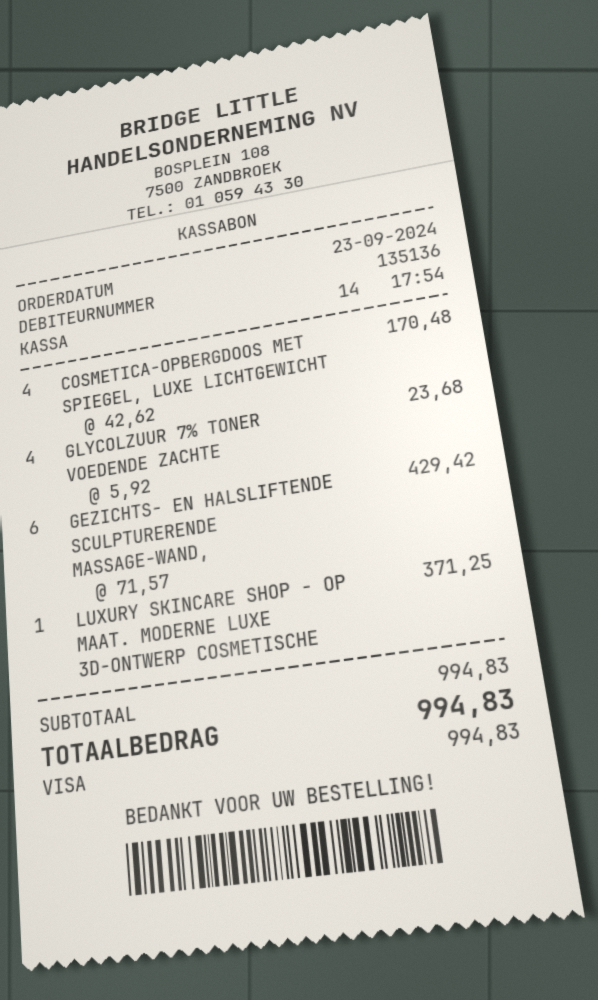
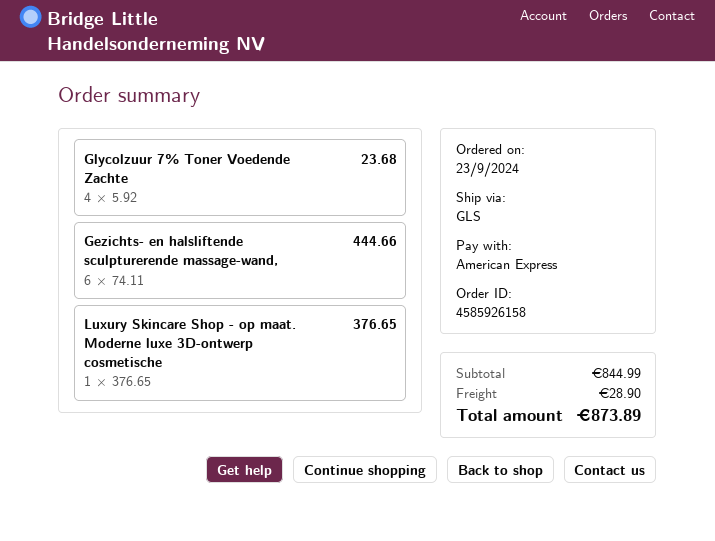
payment method: Visa -> American Express
COSMETICA-OPBERGDOOS MET SPIEGEL, LUXE LICHTGEWICHT: 4 x 42.62 = 170.48 -> none
GEZICHTS- EN HALSLIFTENDE SCULPTURERENDE MASSAGE-WAND,: 6 x 71.57 = 429.42 -> 6 x 74.11 = 444.66
LUXURY SKINCARE SHOP - OP MAAT. MODERNE LUXE 3D-ONTWERP COSMETISCHE: 1 x 371.25 = 371.25 -> 1 x 376.65 = 376.65
subtotal: 994.83 -> 844.99
shipping: none -> 28.90
total: 994.83 -> 873.89

